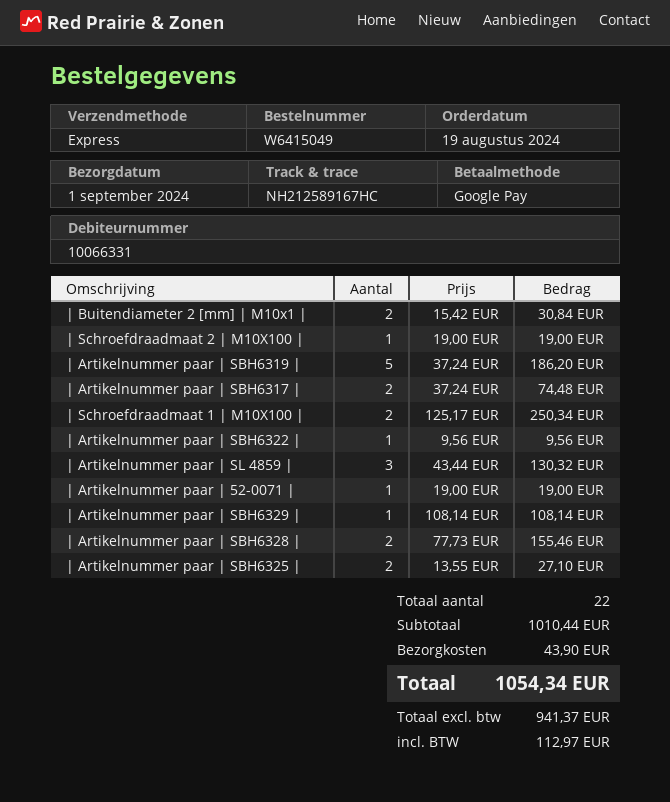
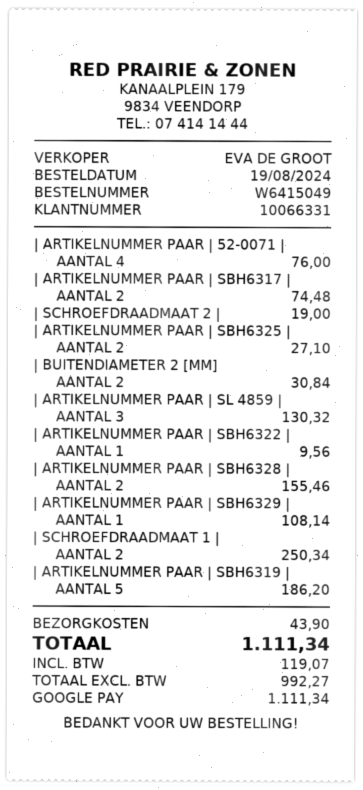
| Artikelnummer paar | 52-0071 |: 1 for 19.00 -> 4 for 76.00
net: 941.37 -> 992.27
tax: 112.97 -> 119.07
total: 1054.34 -> 1111.34

